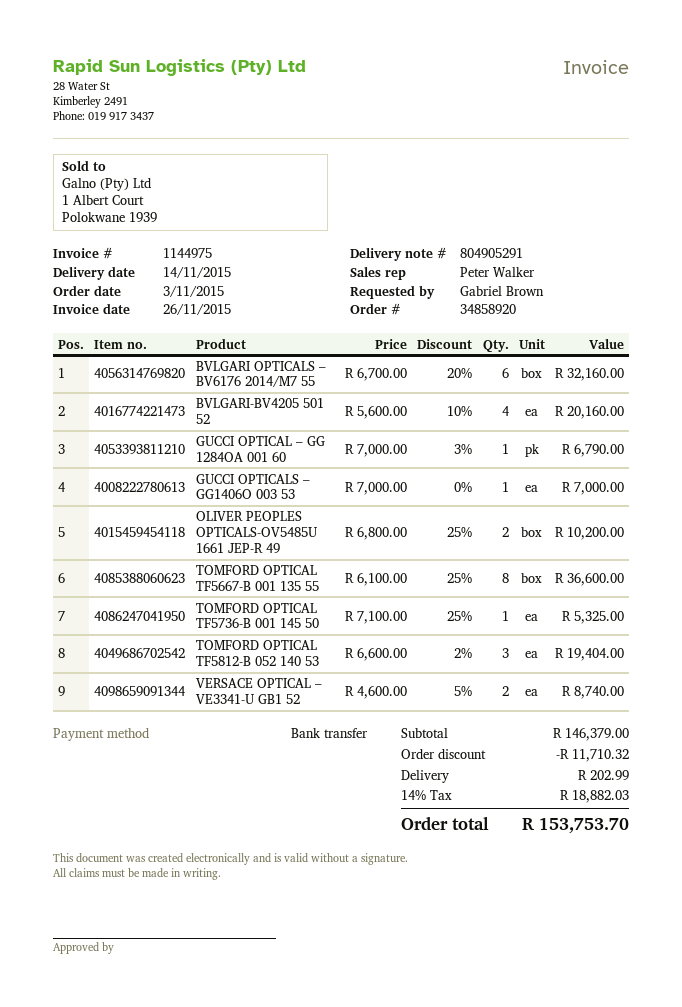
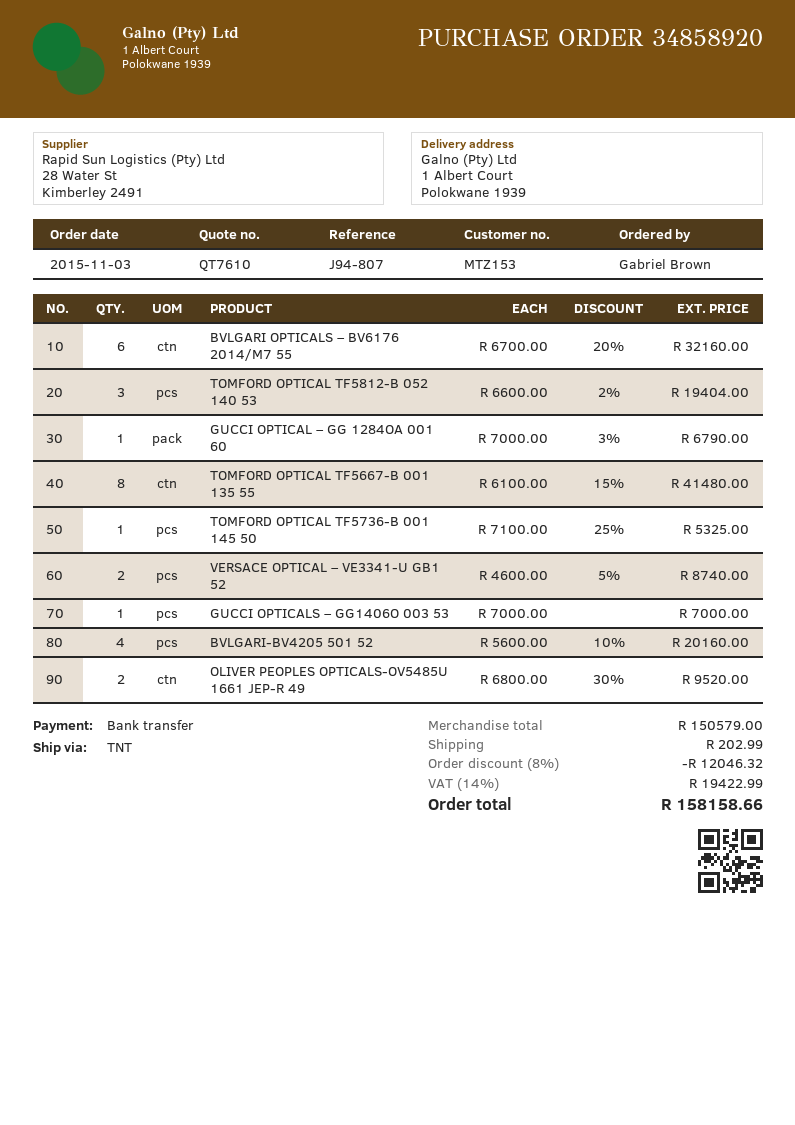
OLIVER PEOPLES OPTICALS-OV5485U 1661 JEP-R 49: 2 x 6800.00 - 25% = 10200.00 -> 2 x 6800.00 - 30% = 9520.00
TOMFORD OPTICAL TF5667-B 001 135 55: 8 x 6100.00 - 25% = 36600.00 -> 8 x 6100.00 - 15% = 41480.00
subtotal: 146379.00 -> 150579.00
discount: 11710.32 -> 12046.32
tax: 14% = 18882.03 -> 14% = 19422.99
total: 153753.70 -> 158158.66

